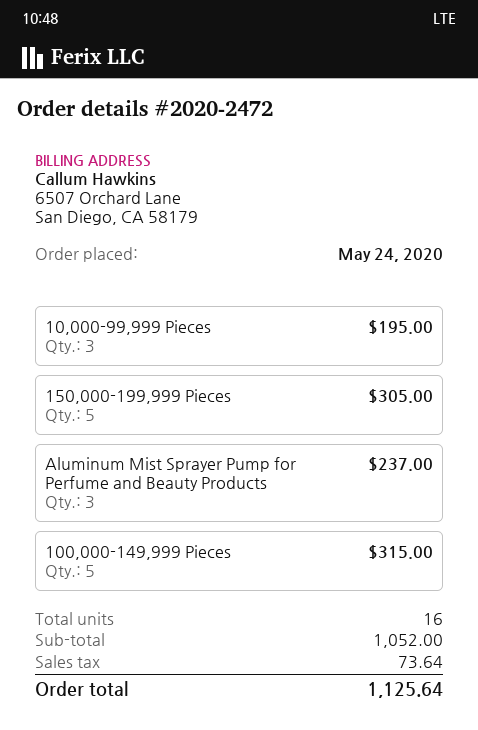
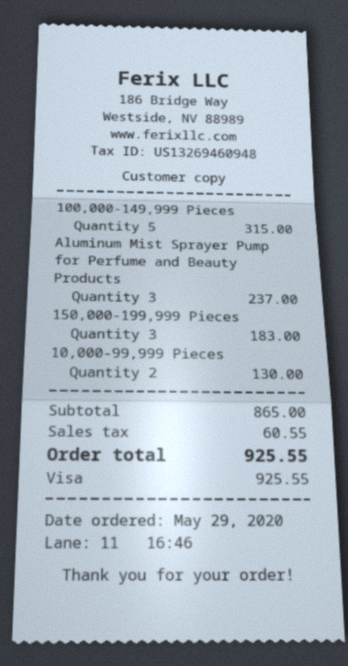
order date: 2020-05-24 -> 2020-05-29
10,000-99,999 Pieces: 3 for 195.00 -> 2 for 130.00
150,000-199,999 Pieces: 5 for 305.00 -> 3 for 183.00
subtotal: 1052.00 -> 865.00
tax: 73.64 -> 60.55
total: 1125.64 -> 925.55

